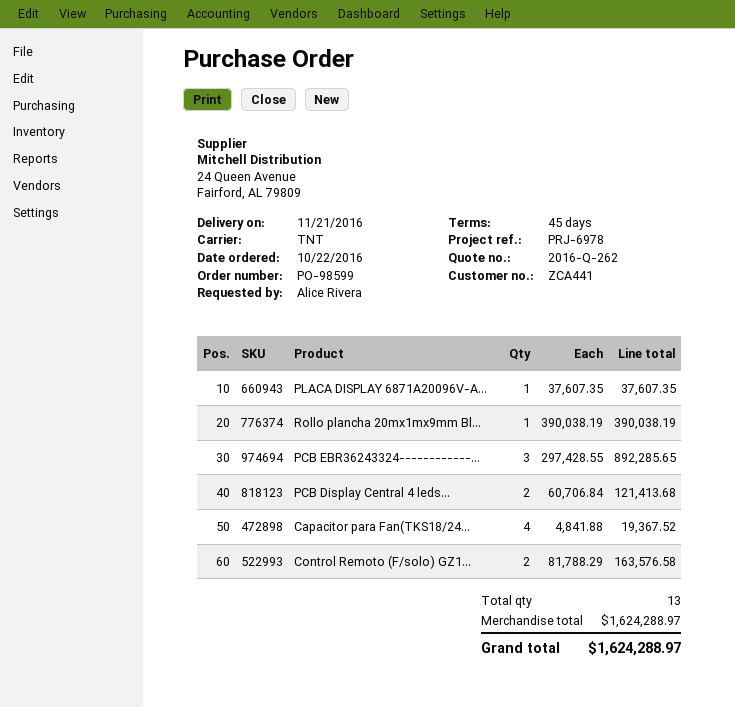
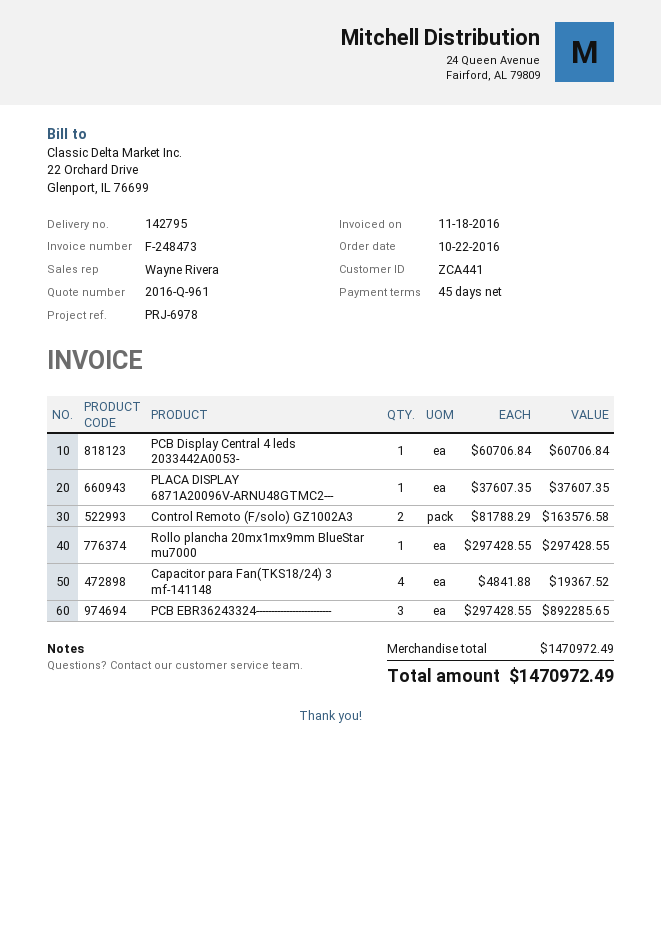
quote number: 2016-Q-262 -> 2016-Q-961
Rollo plancha 20mx1mx9mm Bl...: 1 x 390038.19 = 390038.19 -> 1 x 297428.55 = 297428.55
PCB Display Central 4 leds...: 2 x 60706.84 = 121413.68 -> 1 x 60706.84 = 60706.84
subtotal: 1624288.97 -> 1470972.49
total: 1624288.97 -> 1470972.49

